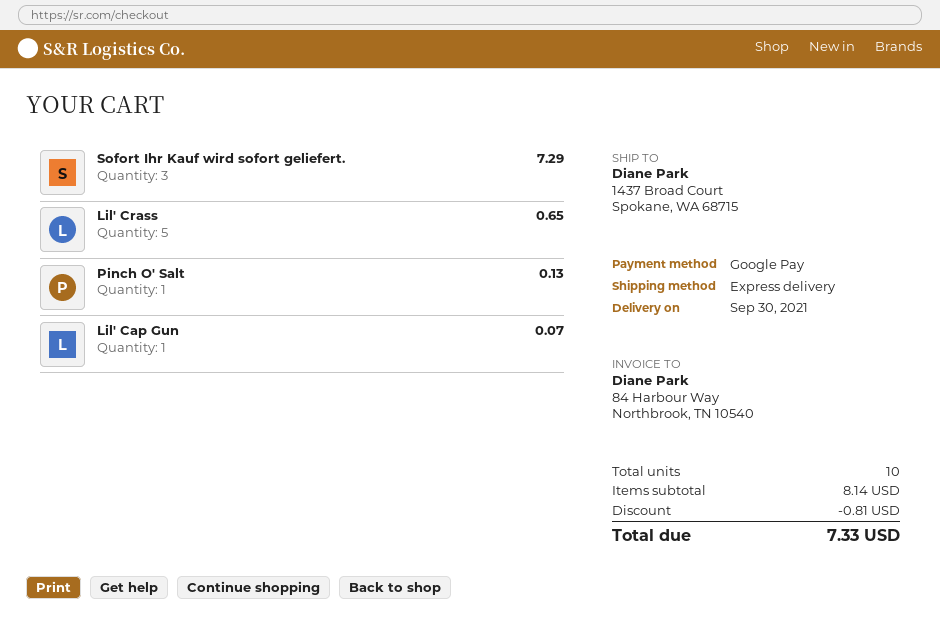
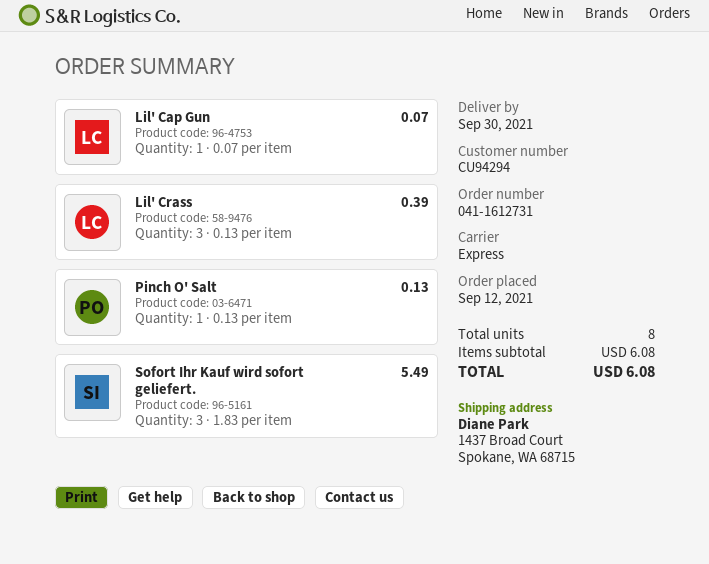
Sofort Ihr Kauf wird sofort geliefert.: 3 for 7.29 -> 3 for 5.49
Lil' Crass: 5 for 0.65 -> 3 for 0.39
total quantity: 10 -> 8
subtotal: 8.14 -> 6.08
discount: 0.81 -> none
total: 7.33 -> 6.08

